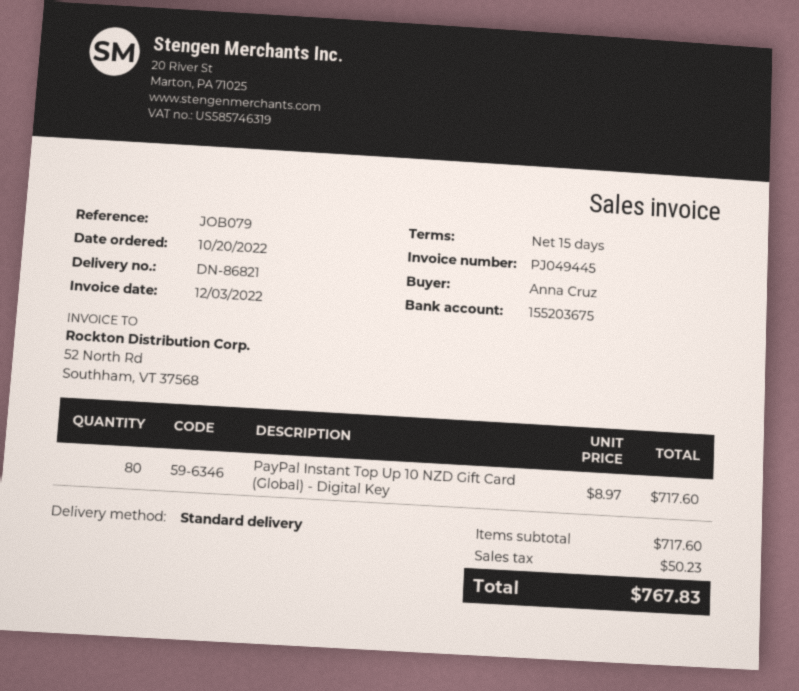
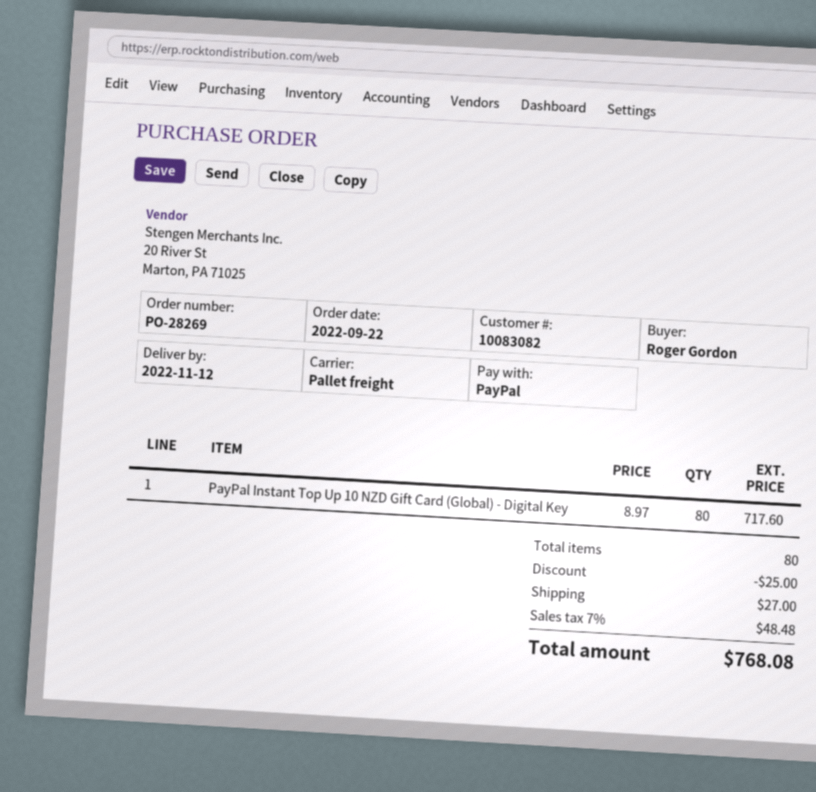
order date: 2022-10-20 -> 2022-09-22
ordered by: Anna Cruz -> Roger Gordon
shipping method: standard -> pallet freight
discount: none -> 25.00
shipping: none -> 27.00
tax: 50.23 -> 48.48
total: 767.83 -> 768.08

